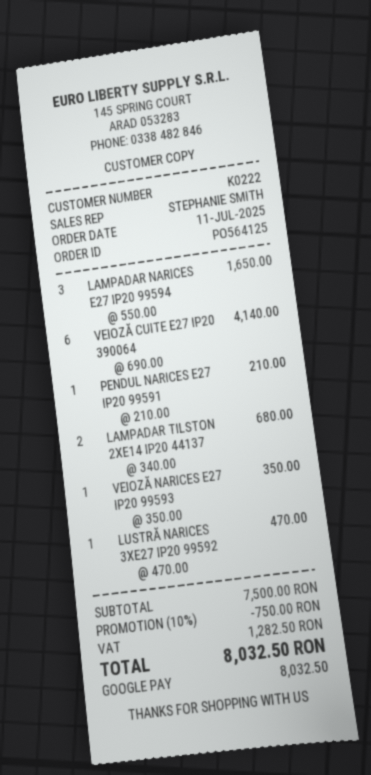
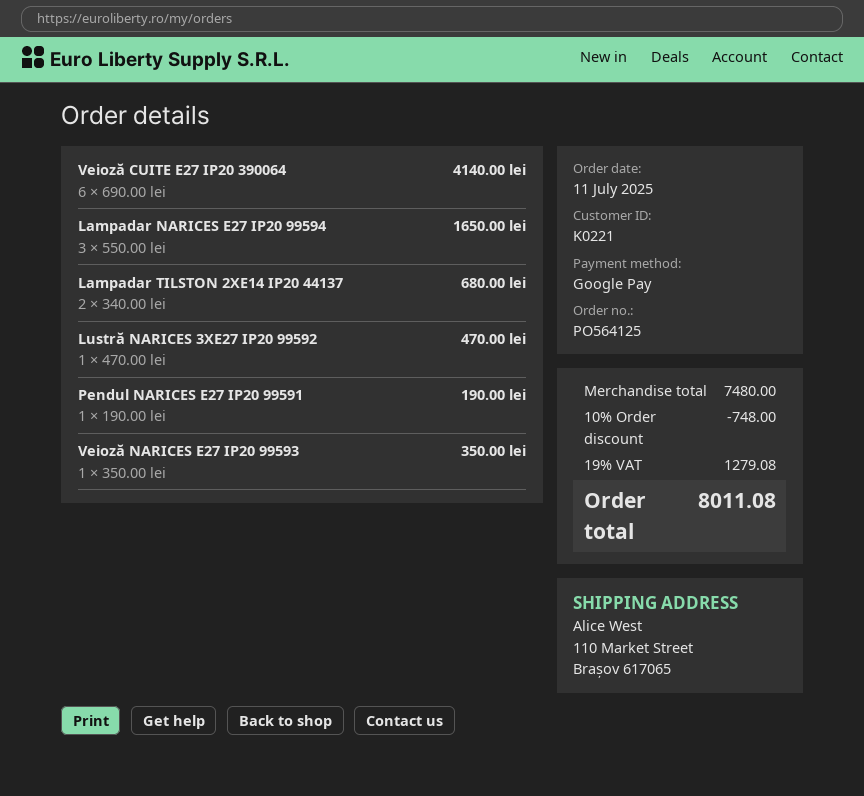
customer number: K0222 -> K0221
PENDUL NARICES E27 IP20 99591: 1 x 210.00 = 210.00 -> 1 x 190.00 = 190.00
subtotal: 7500.00 -> 7480.00
discount: 10% = 750.00 -> 10% = 748.00
tax: 1282.50 -> 1279.08
total: 8032.50 -> 8011.08

